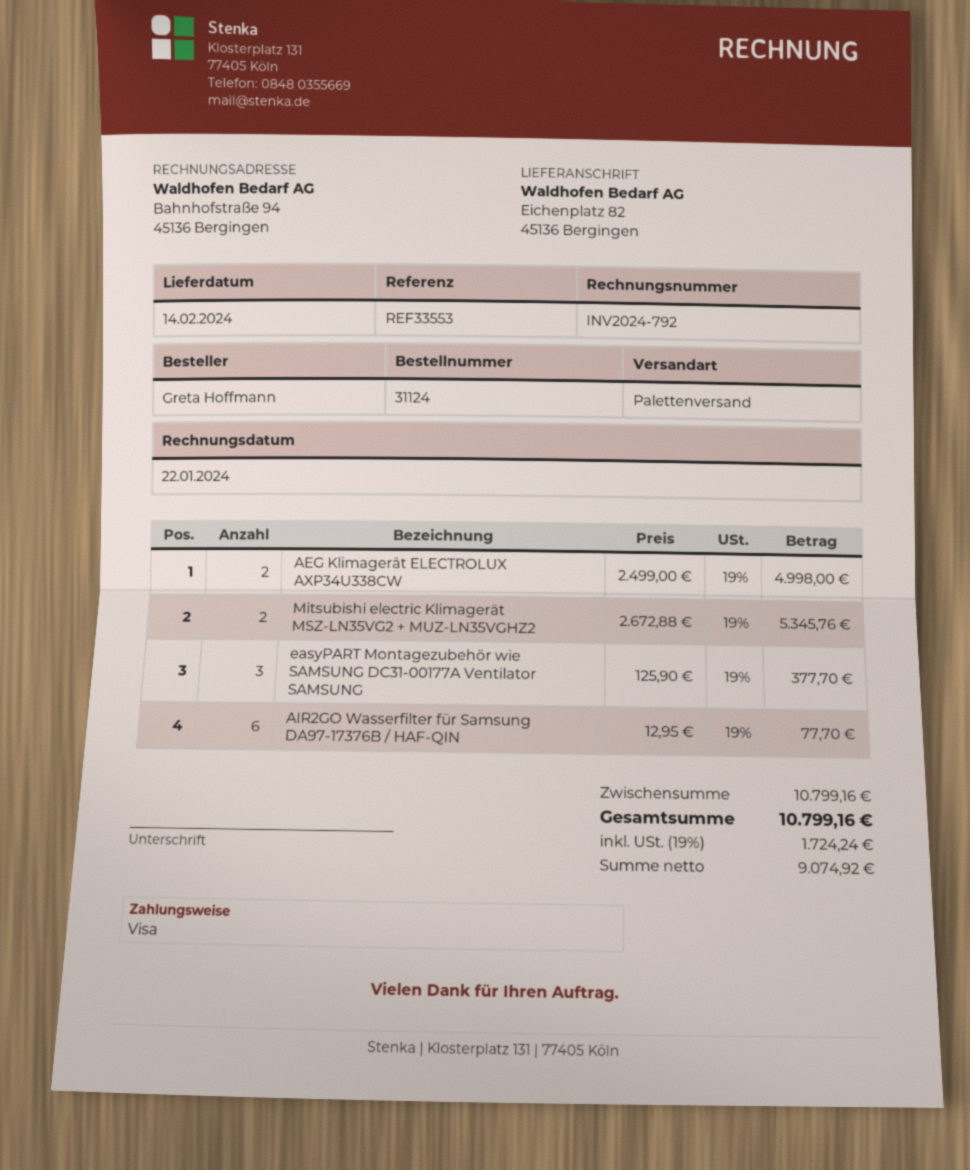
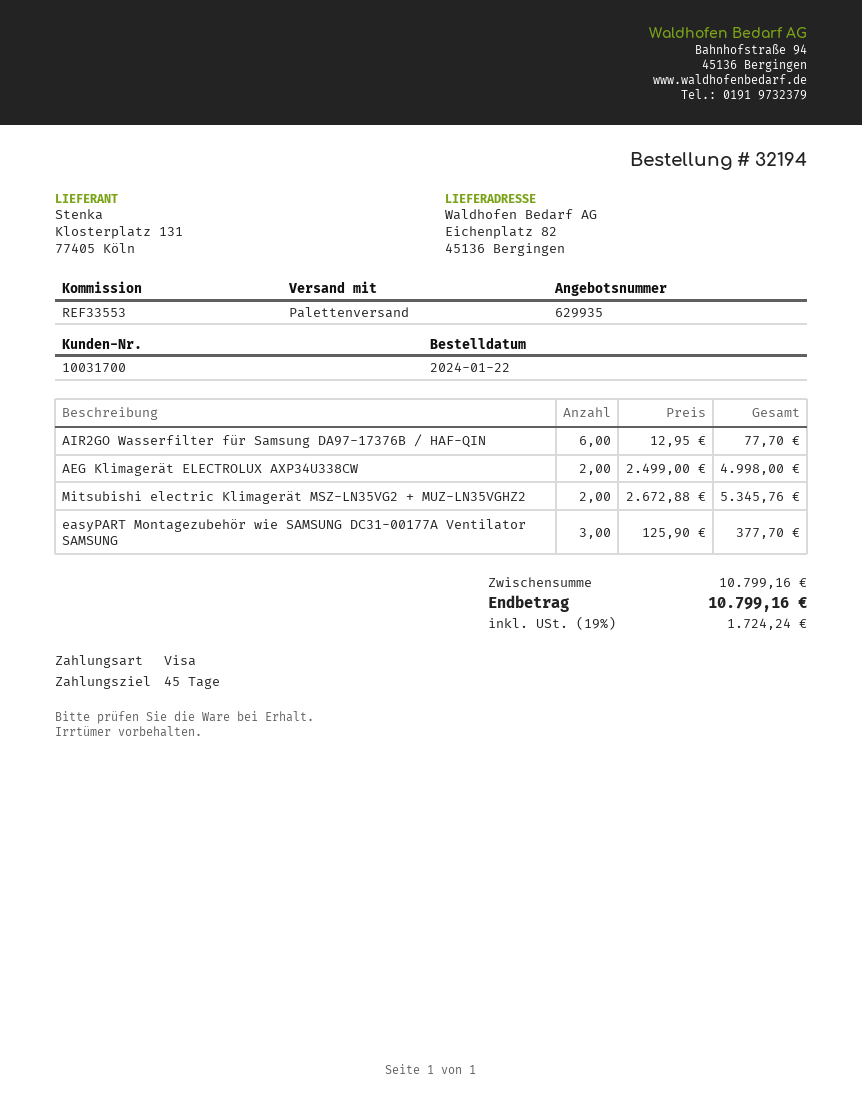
order number: 31124 -> 32194

